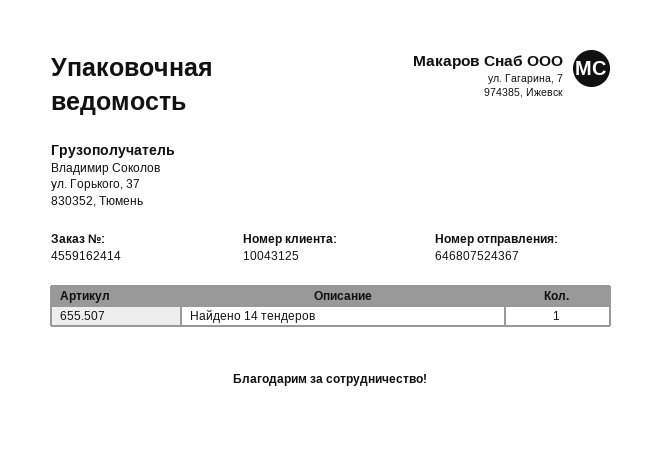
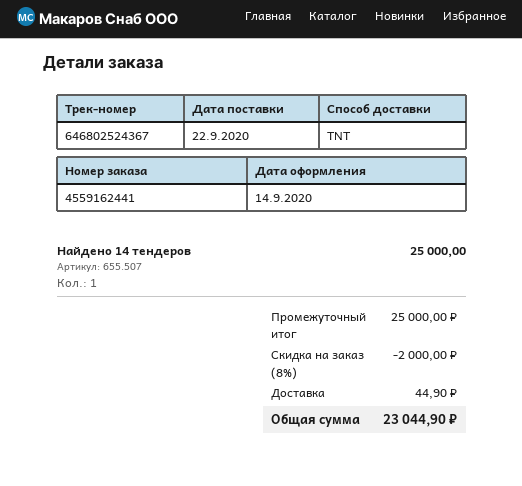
order number: 4559162414 -> 4559162441
tracking number: 646807524367 -> 646802524367

